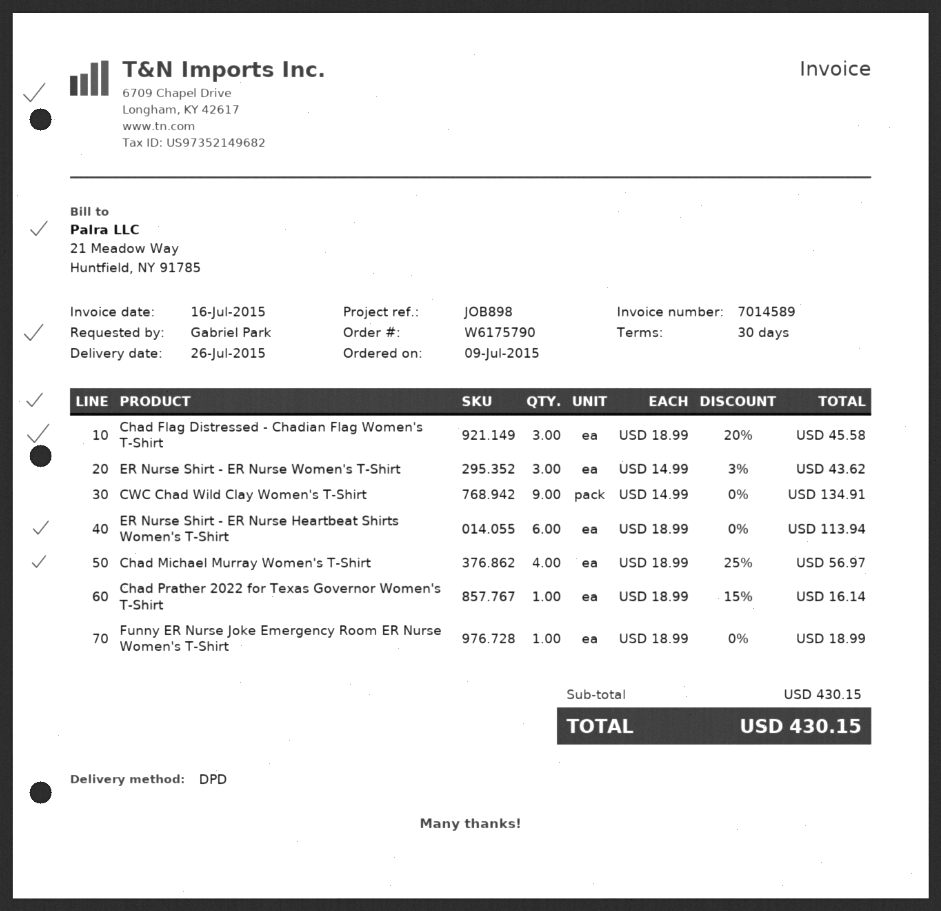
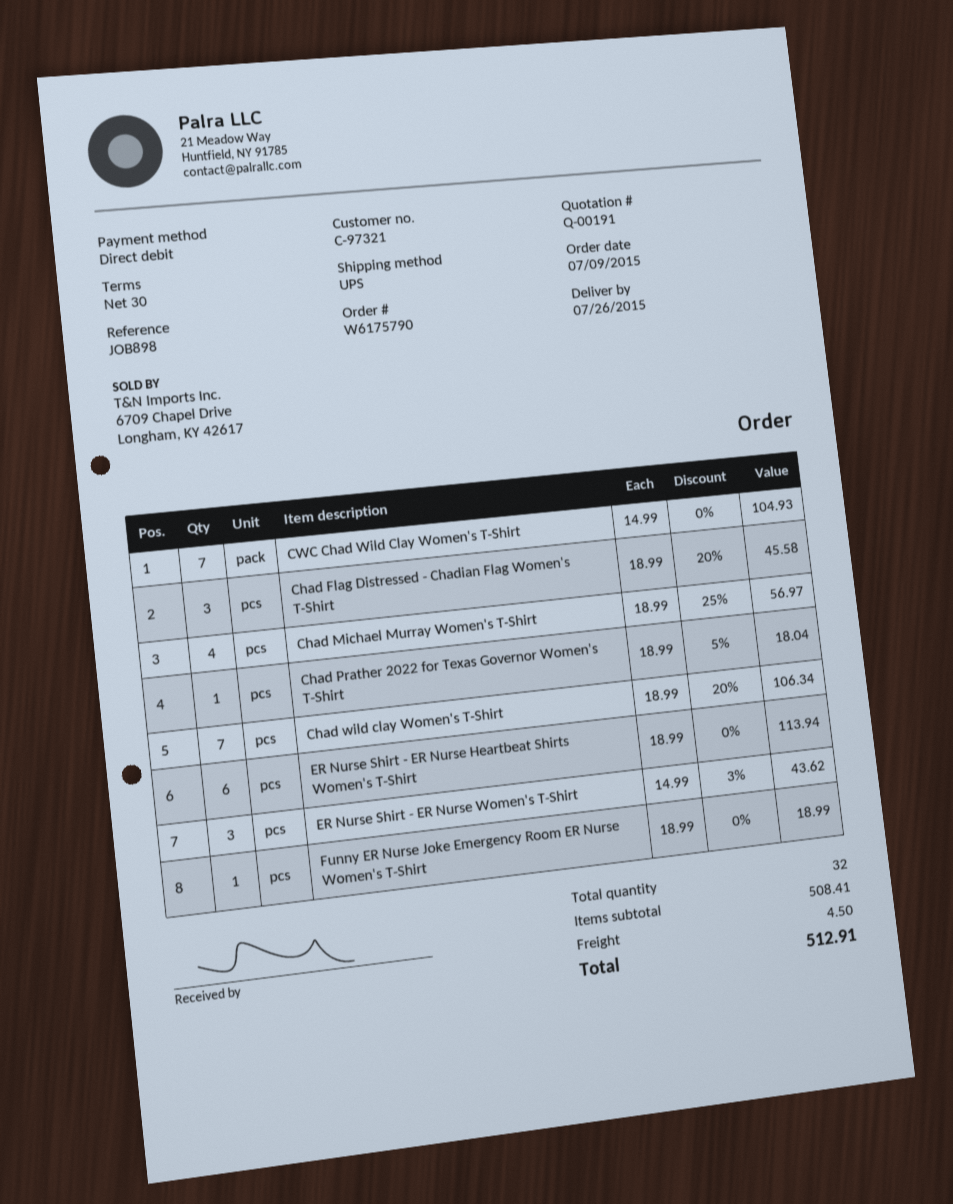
shipping method: DPD -> UPS
CWC Chad Wild Clay Women's T-Shirt: 9 x 14.99 = 134.91 -> 7 x 14.99 = 104.93
Chad Prather 2022 for Texas Governor Women's T-Shirt: 1 x 18.99 - 15% = 16.14 -> 1 x 18.99 - 5% = 18.04
Chad wild clay Women's T-Shirt: none -> 7 x 18.99 - 20% = 106.34
subtotal: 430.15 -> 508.41
shipping: none -> 4.50
total: 430.15 -> 512.91

